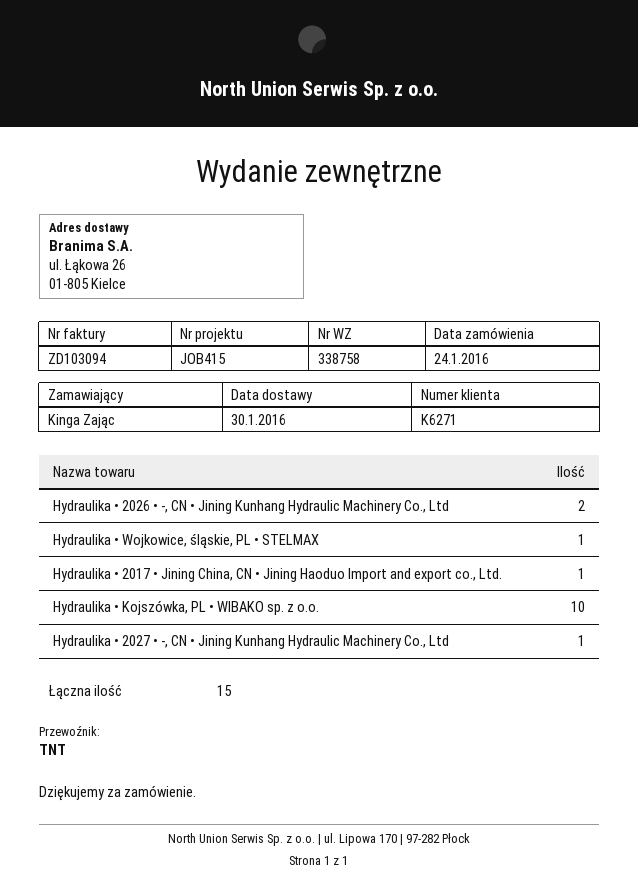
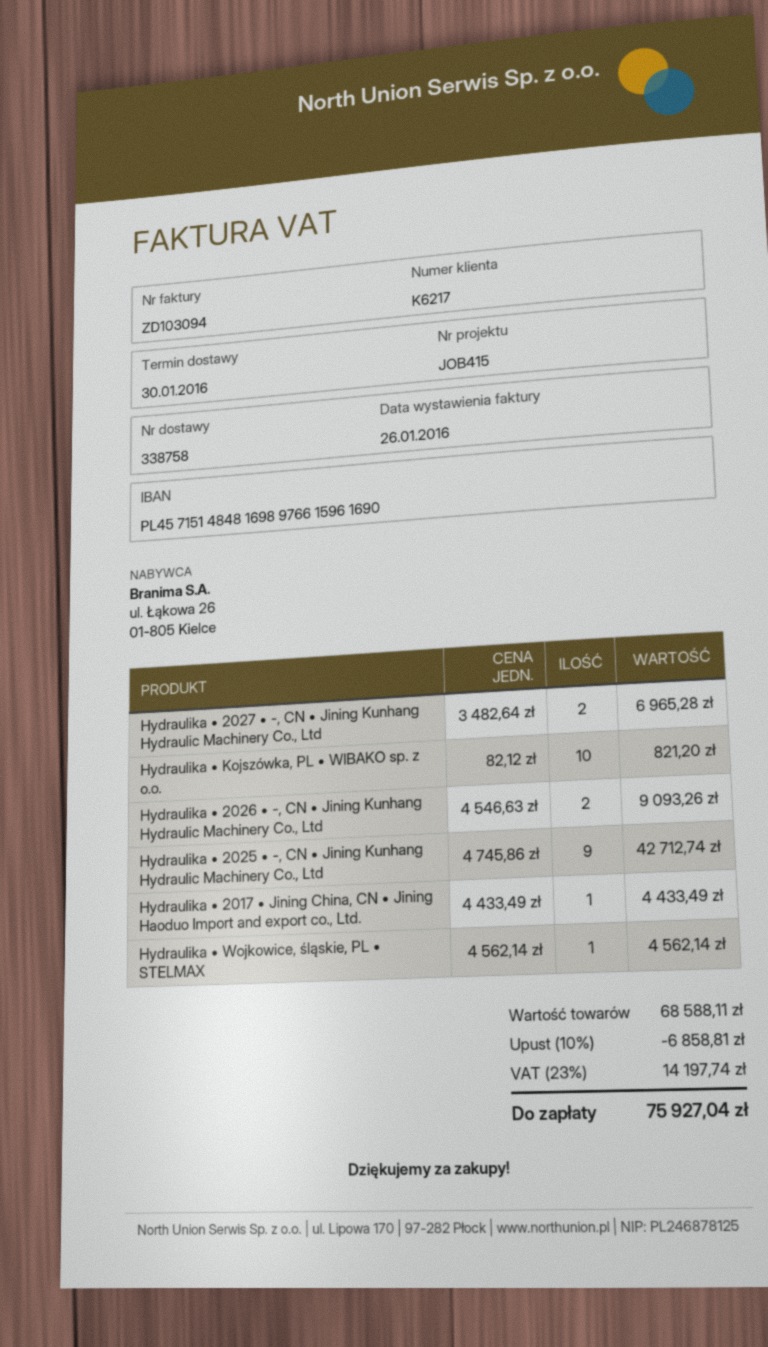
customer number: K6271 -> K6217
Hydraulika • 2027 • -, CN • Jining Kunhang Hydraulic Machinery Co., Ltd: 1 -> 2
Hydraulika • 2025 • -, CN • Jining Kunhang Hydraulic Machinery Co., Ltd: none -> 9

